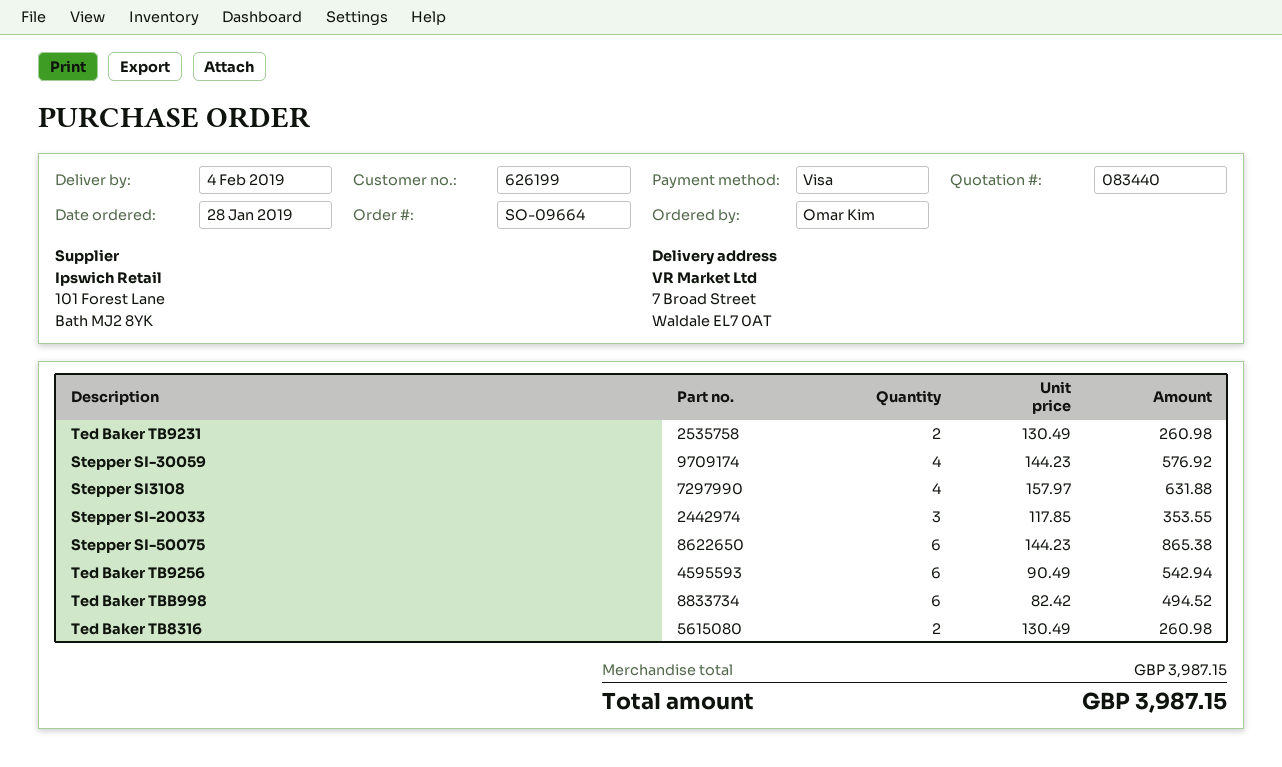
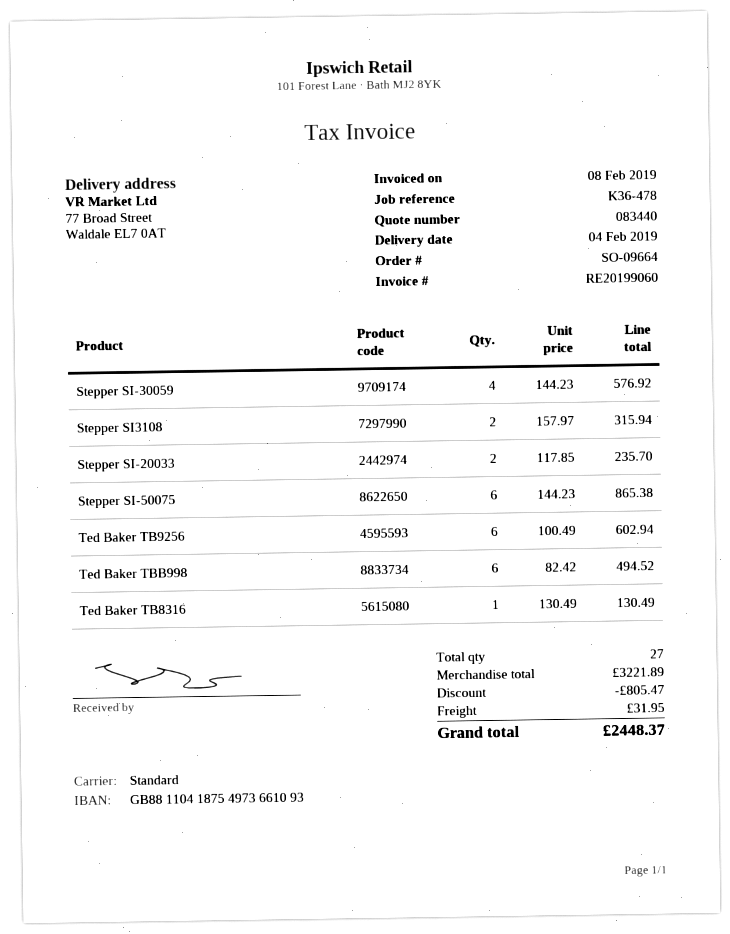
ship to: 7 Broad Street, Waldale EL7 0AT -> 77 Broad Street, Waldale EL7 0AT
Ted Baker TB9231: 2 x 130.49 = 260.98 -> none
Stepper SI3108: 4 x 157.97 = 631.88 -> 2 x 157.97 = 315.94
Stepper SI-20033: 3 x 117.85 = 353.55 -> 2 x 117.85 = 235.70
Ted Baker TB9256: 6 x 90.49 = 542.94 -> 6 x 100.49 = 602.94
Ted Baker TB8316: 2 x 130.49 = 260.98 -> 1 x 130.49 = 130.49
subtotal: 3987.15 -> 3221.89
discount: none -> 805.47
shipping: none -> 31.95
total: 3987.15 -> 2448.37

